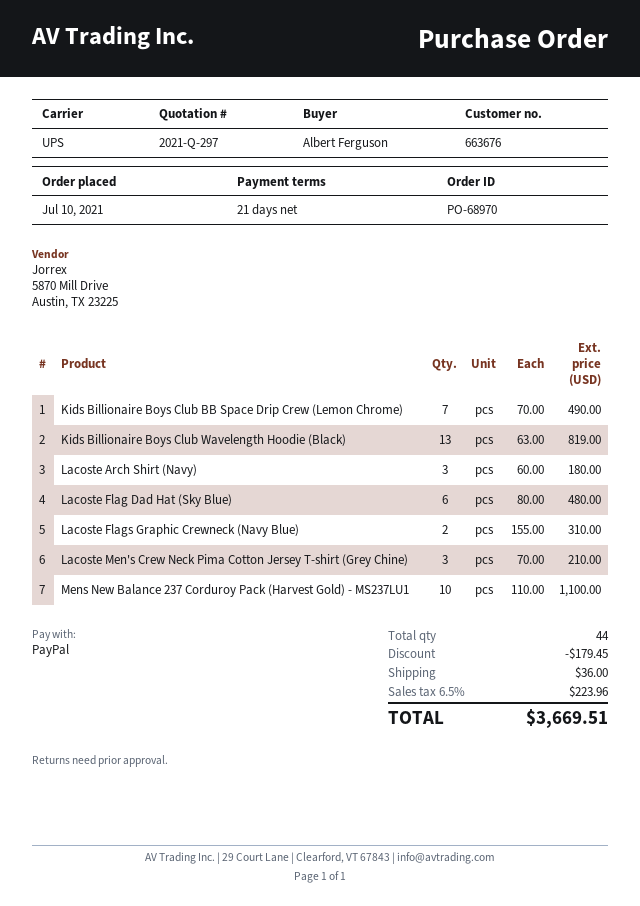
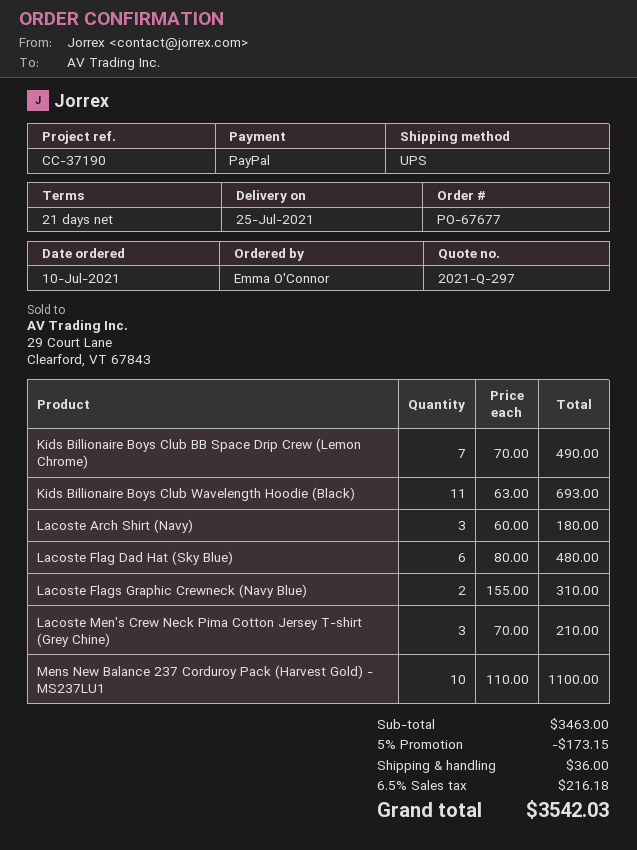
order number: PO-68970 -> PO-67677
ordered by: Albert Ferguson -> Emma O'Connor
Kids Billionaire Boys Club Wavelength Hoodie (Black): 13 x 63.00 = 819.00 -> 11 x 63.00 = 693.00
discount: 179.45 -> 173.15
tax: 6.5% = 223.96 -> 6.5% = 216.18
total: 3669.51 -> 3542.03

